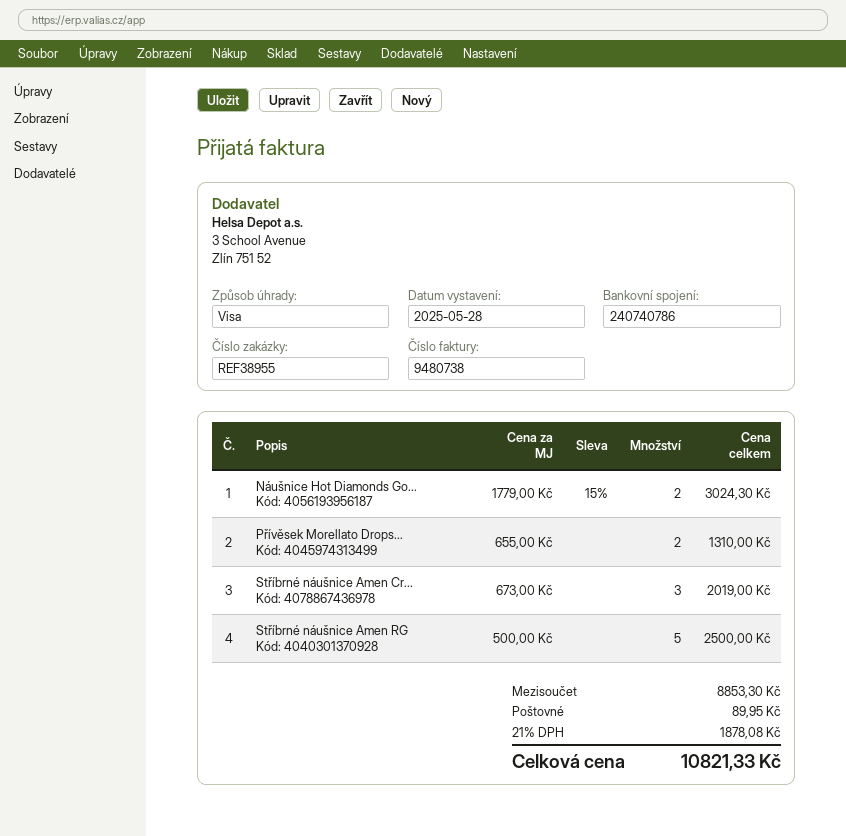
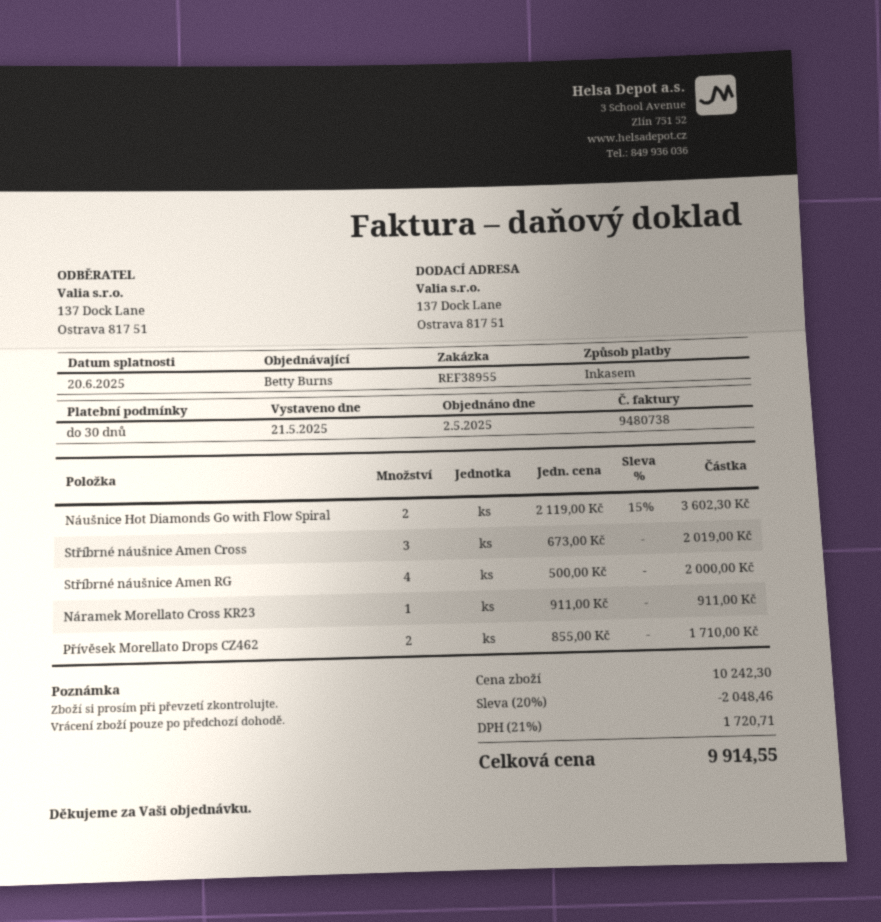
invoice date: 2025-05-28 -> 2025-05-21
payment method: Visa -> direct debit
Náušnice Hot Diamonds Go...: 2 x 1779.00 - 15% = 3024.30 -> 2 x 2119.00 - 15% = 3602.30
Přívěsek Morellato Drops...: 2 x 655.00 = 1310.00 -> 2 x 855.00 = 1710.00
Stříbrné náušnice Amen RG: 5 x 500.00 = 2500.00 -> 4 x 500.00 = 2000.00
Náramek Morellato Cross KR23: none -> 1 x 911.00 = 911.00
subtotal: 8853.30 -> 10242.30
discount: none -> 20% = 2048.46
shipping: 89.95 -> none
tax: 21% = 1878.08 -> 21% = 1720.71
total: 10821.33 -> 9914.55

